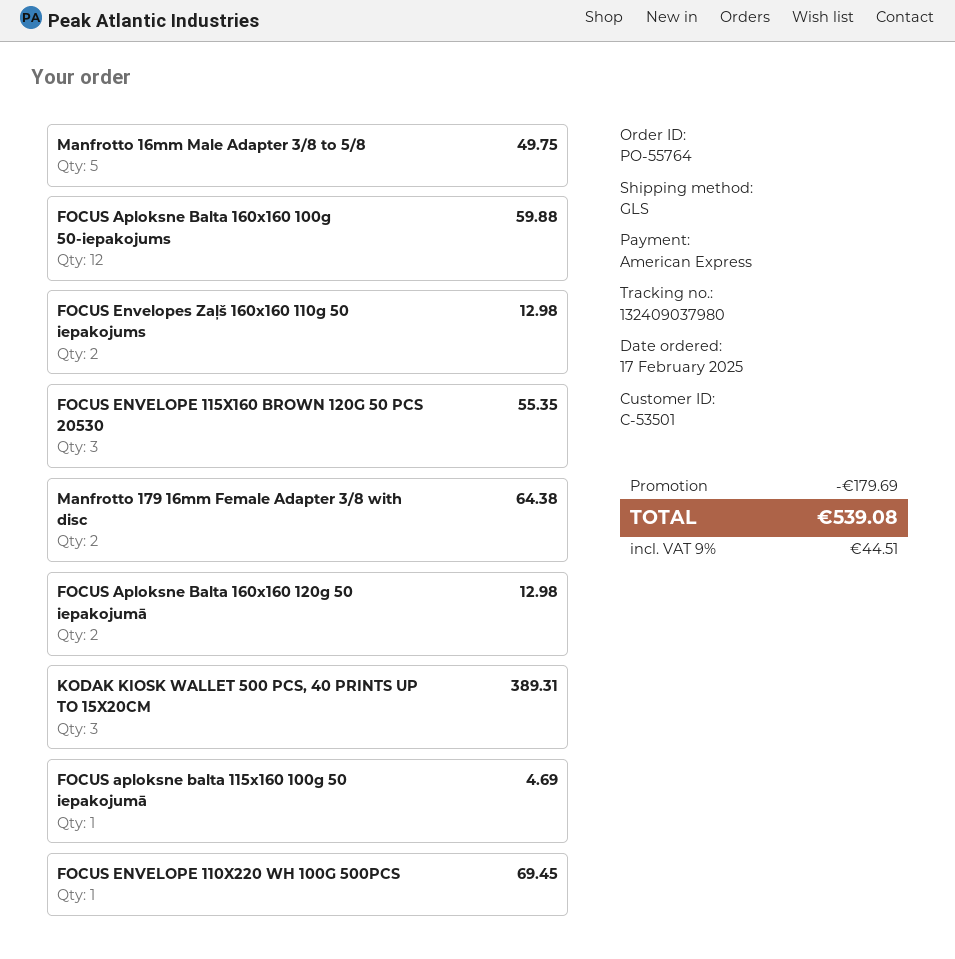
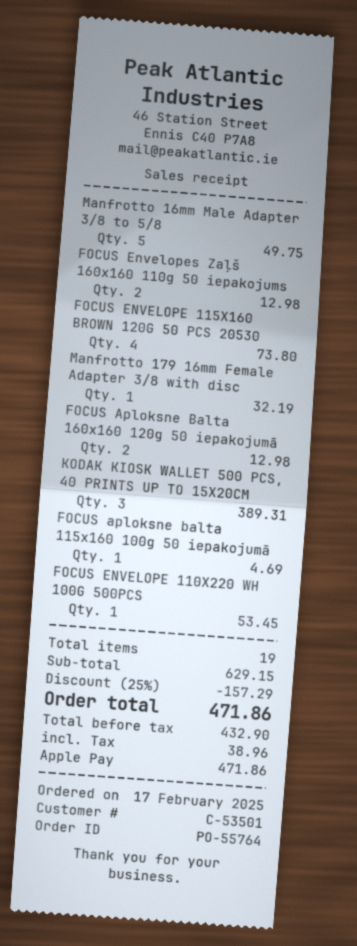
payment method: American Express -> Apple Pay
FOCUS Aploksne Balta 160x160 100g 50-iepakojums: 12 for 59.88 -> none
FOCUS ENVELOPE 115X160 BROWN 120G 50 PCS 20530: 3 for 55.35 -> 4 for 73.80
Manfrotto 179 16mm Female Adapter 3/8 with disc: 2 for 64.38 -> 1 for 32.19
FOCUS ENVELOPE 110X220 WH 100G 500PCS: 1 for 69.45 -> 1 for 53.45
discount: 179.69 -> 157.29
tax: 44.51 -> 38.96
total: 539.08 -> 471.86

